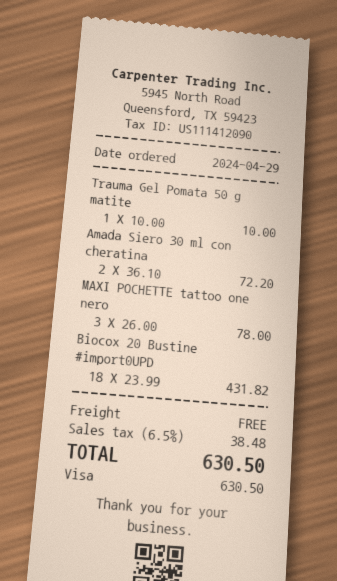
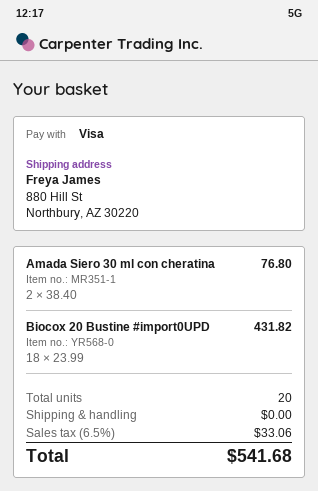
Trauma Gel Pomata 50 g matite: 1 x 10.00 = 10.00 -> none
Amada Siero 30 ml con cheratina: 2 x 36.10 = 72.20 -> 2 x 38.40 = 76.80
MAXI POCHETTE tattoo one nero: 3 x 26.00 = 78.00 -> none
tax: 6.5% = 38.48 -> 6.5% = 33.06
total: 630.50 -> 541.68

